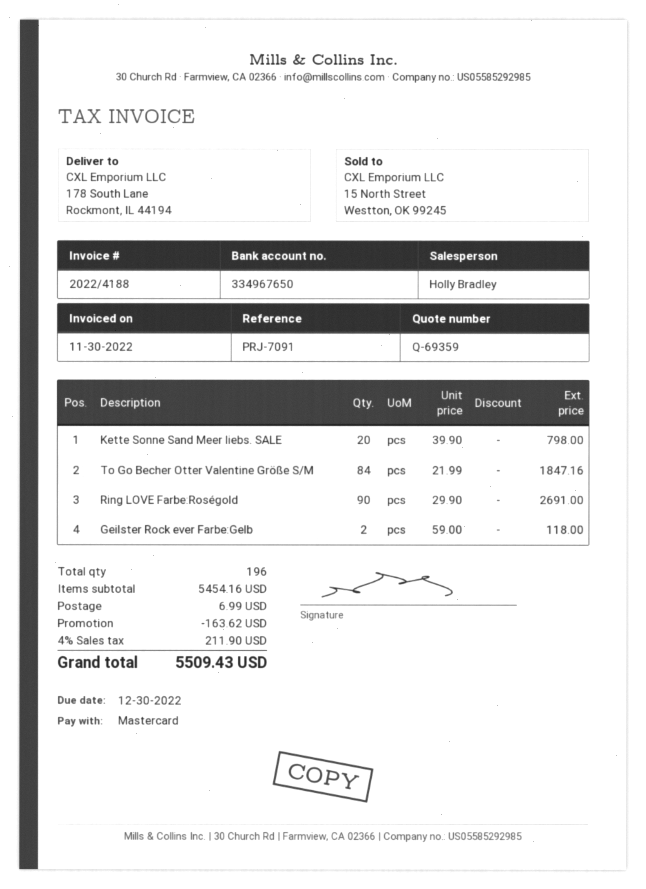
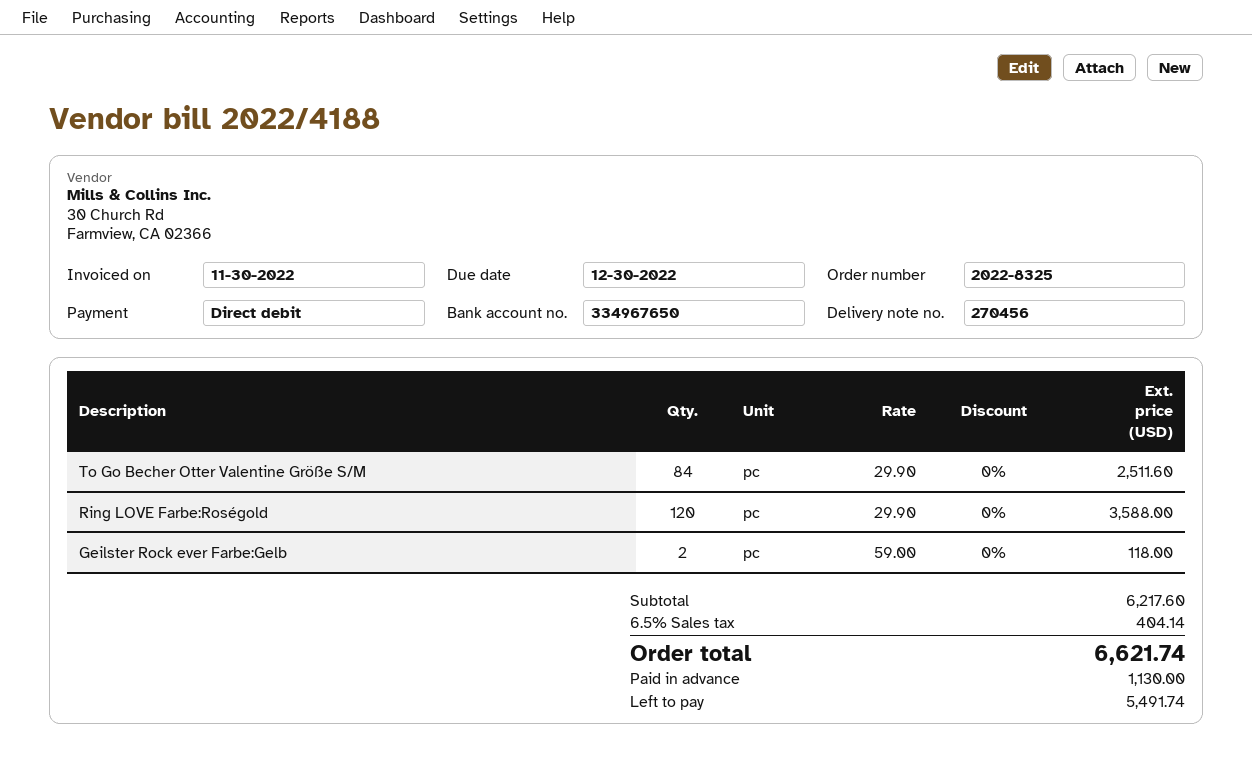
payment method: Mastercard -> direct debit
Kette Sonne Sand Meer liebs. SALE: 20 x 39.90 = 798.00 -> none
To Go Becher Otter Valentine Größe S/M: 84 x 21.99 = 1847.16 -> 84 x 29.90 = 2511.60
Ring LOVE Farbe:Roségold: 90 x 29.90 = 2691.00 -> 120 x 29.90 = 3588.00
subtotal: 5454.16 -> 6217.60
discount: 163.62 -> none
shipping: 6.99 -> none
tax: 4% = 211.90 -> 6.5% = 404.14
total: 5509.43 -> 6621.74

